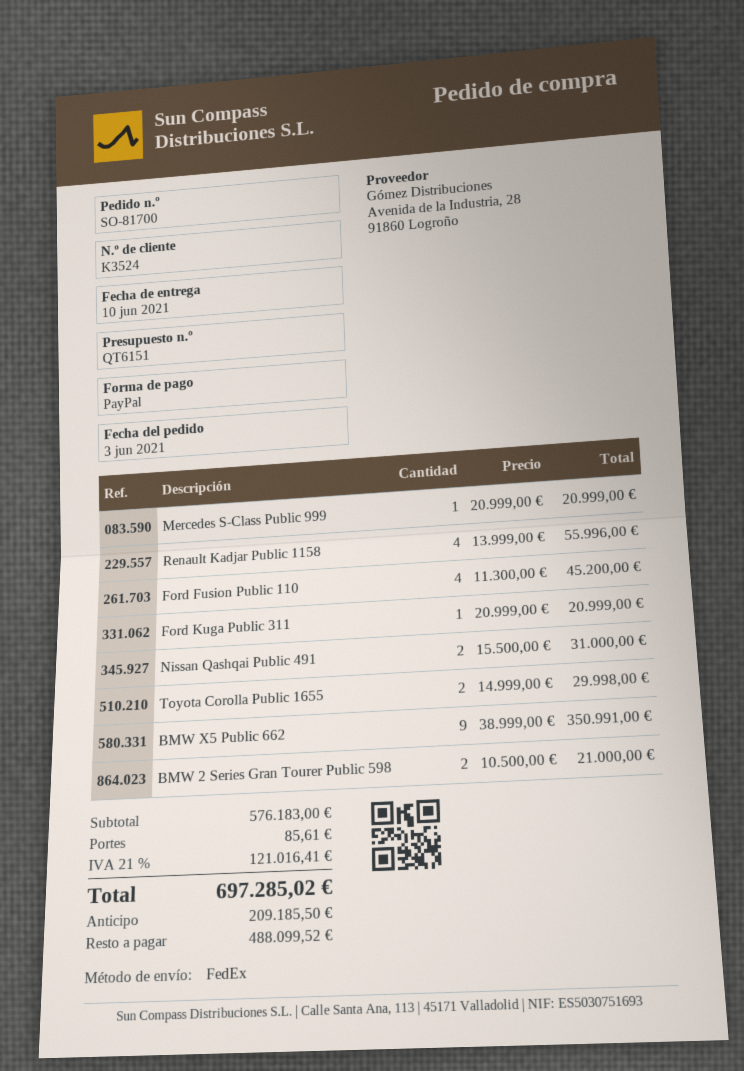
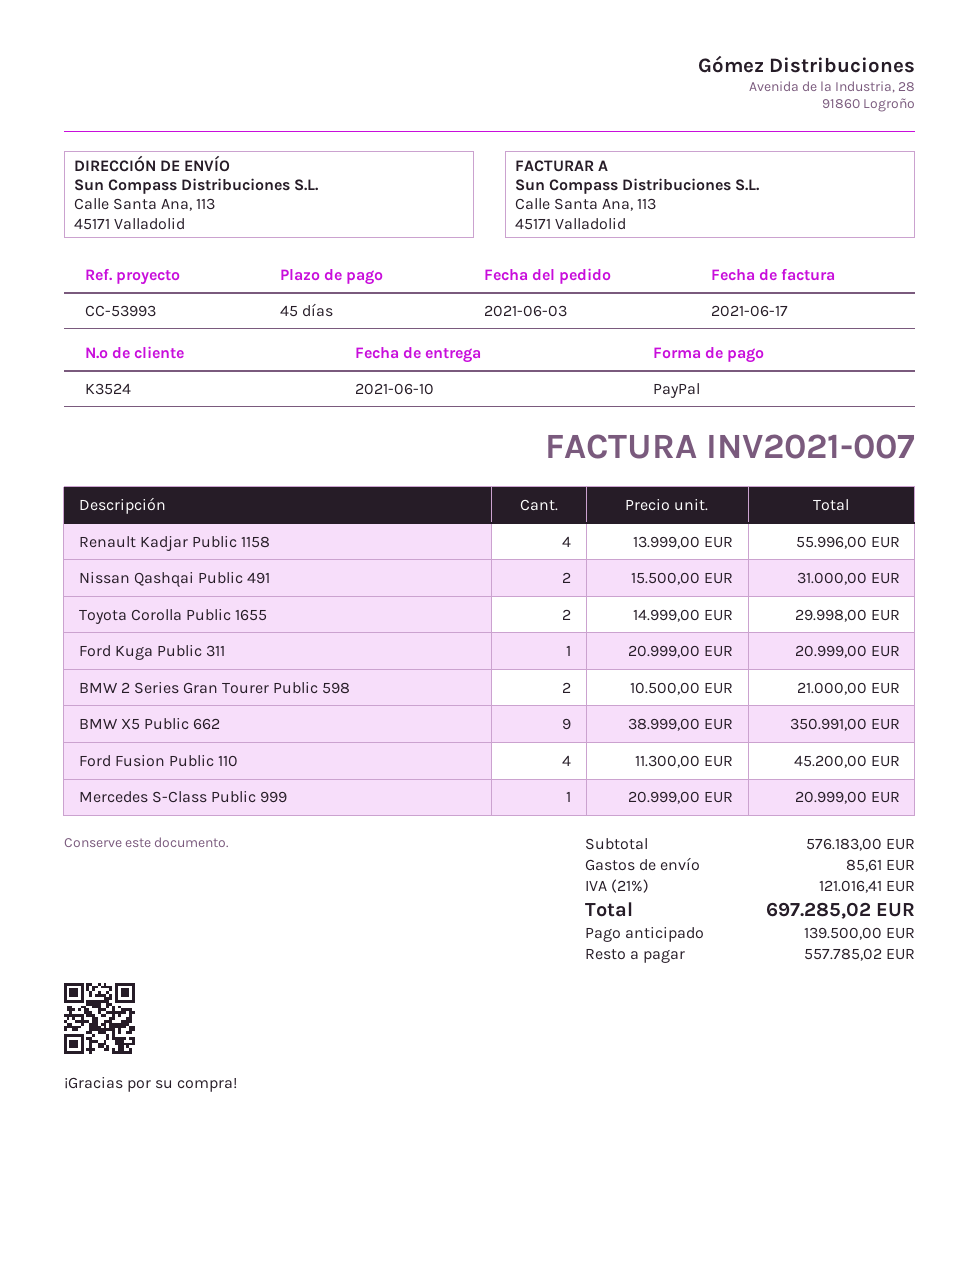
deposit: 209185.50 -> 139500.00
balance: 488099.52 -> 557785.02

